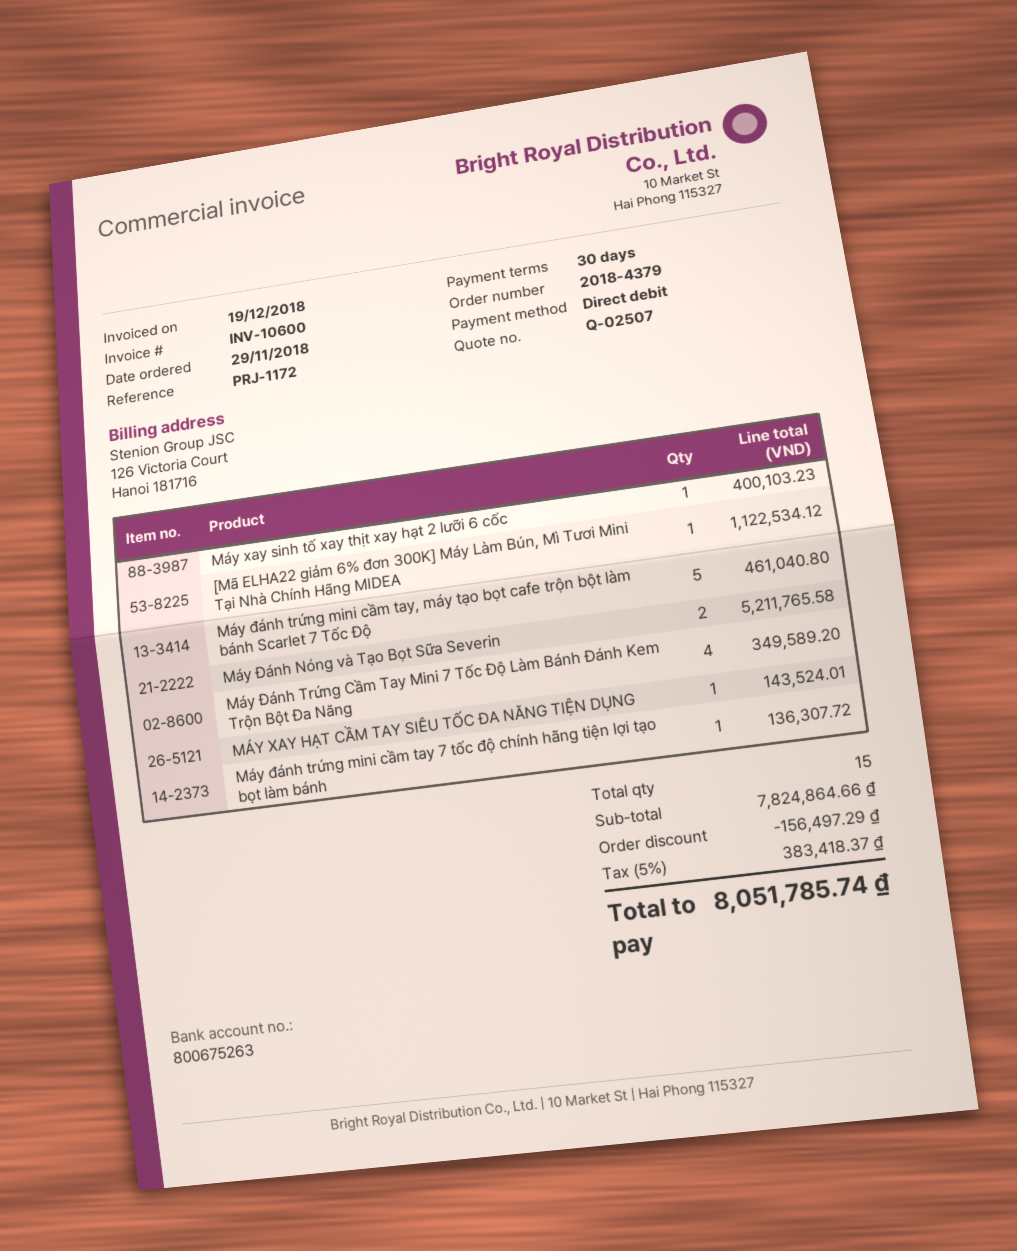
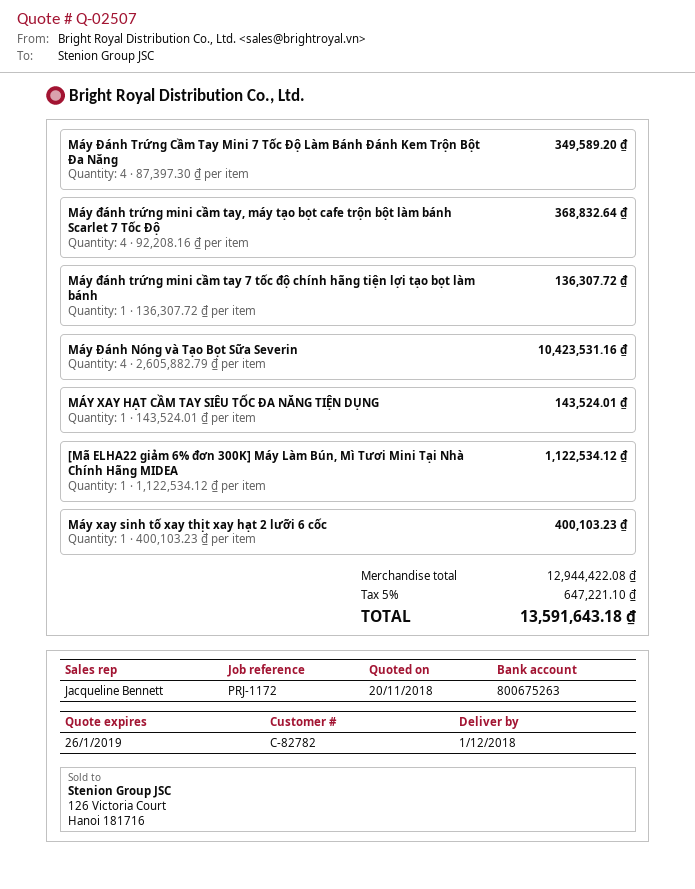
Máy đánh trứng mini cầm tay, máy tạo bọt cafe trộn bột làm bánh Scarlet 7 Tốc Độ: 5 for 461040.80 -> 4 for 368832.64
Máy Đánh Nóng và Tạo Bọt Sữa Severin: 2 for 5211765.58 -> 4 for 10423531.16
subtotal: 7824864.66 -> 12944422.08
discount: 156497.29 -> none
tax: 5% = 383418.37 -> 5% = 647221.10
total: 8051785.74 -> 13591643.18

